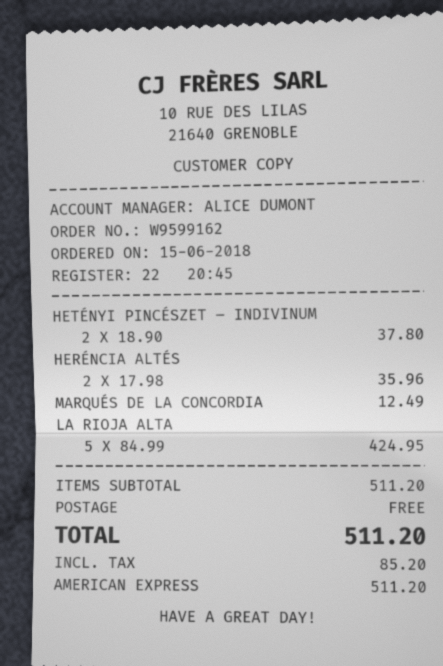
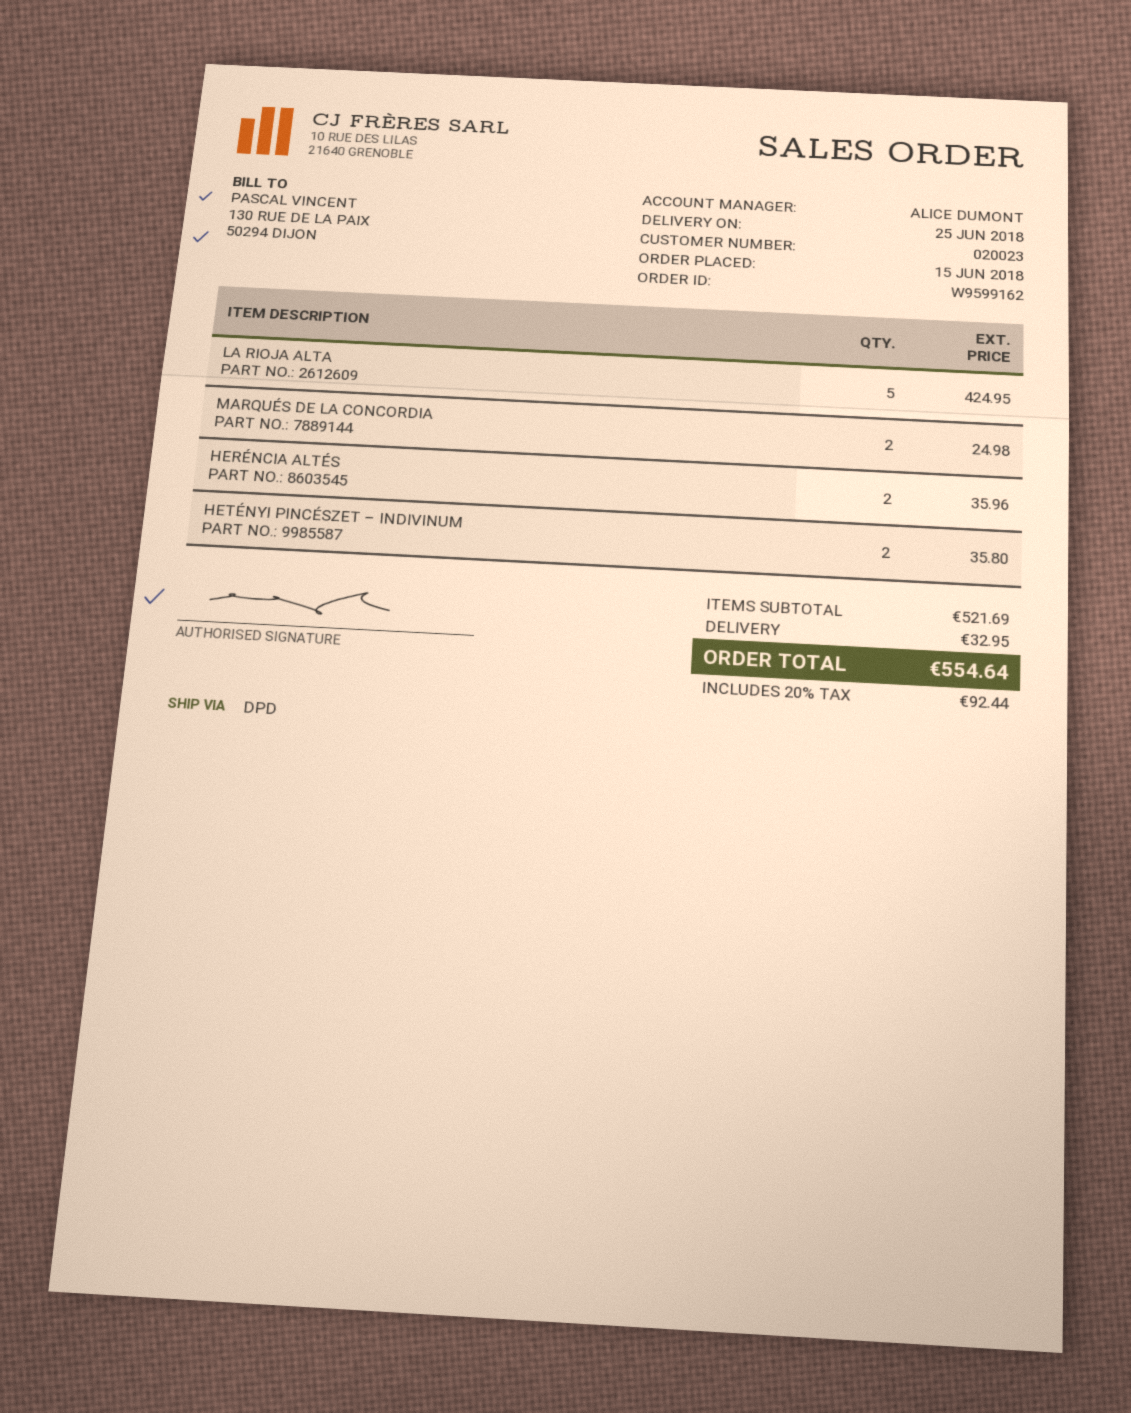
HETÉNYI PINCÉSZET – INDIVINUM: 2 for 37.80 -> 2 for 35.80
MARQUÉS DE LA CONCORDIA: 1 for 12.49 -> 2 for 24.98
subtotal: 511.20 -> 521.69
shipping: 0.00 -> 32.95
tax: 85.20 -> 92.44
total: 511.20 -> 554.64

